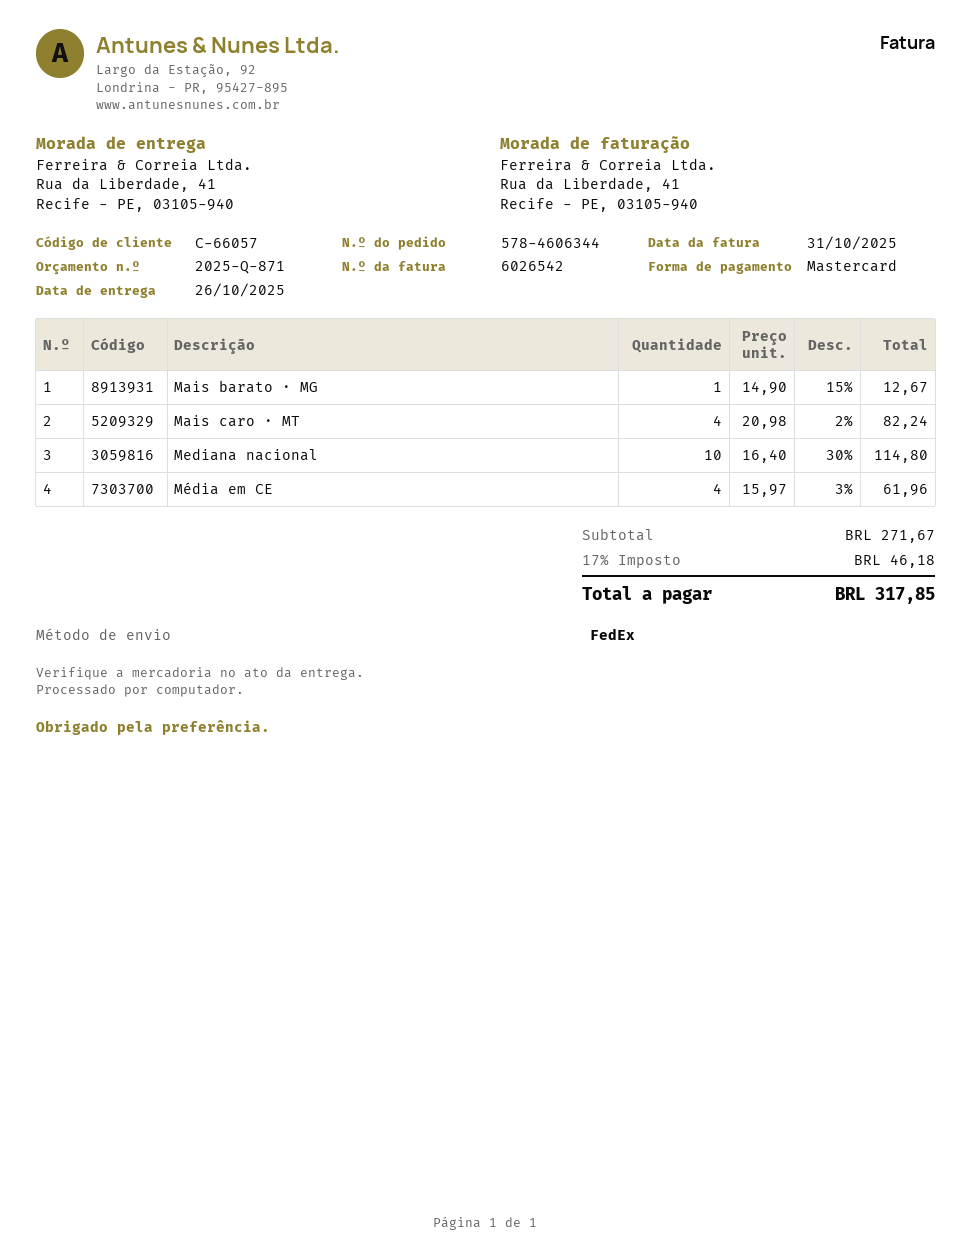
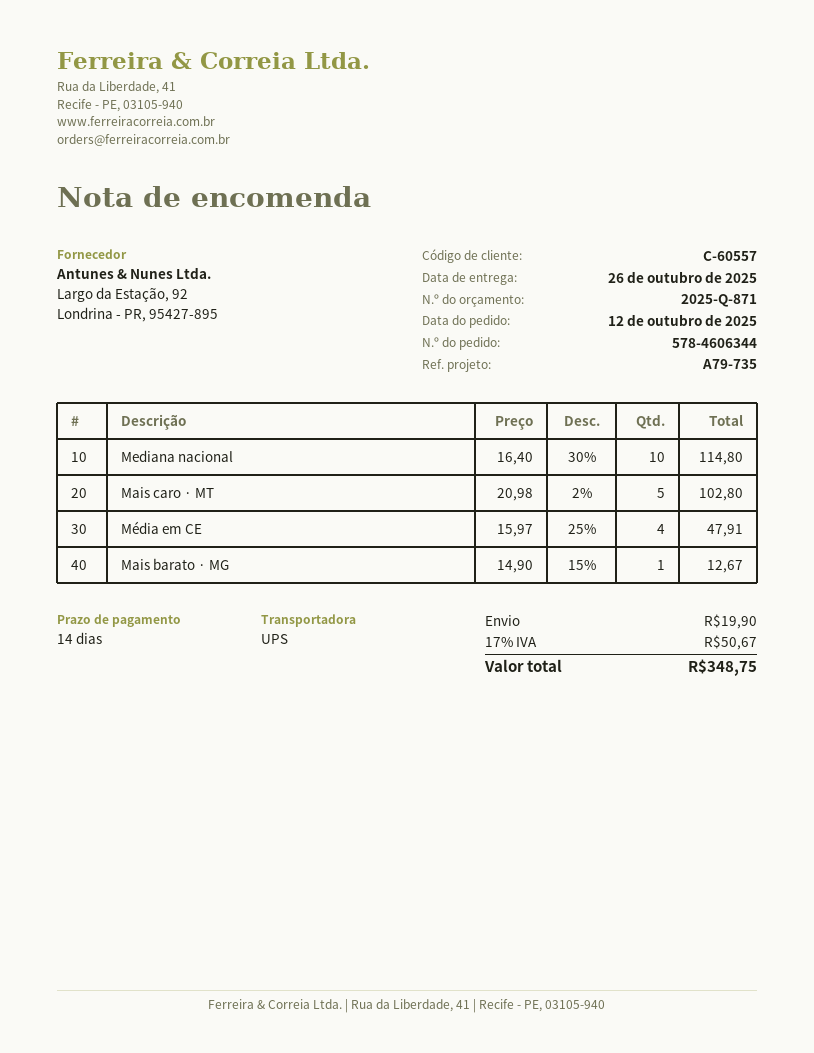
customer number: C-66057 -> C-60557
shipping method: FedEx -> UPS
Mais caro · MT: 4 x 20.98 - 2% = 82.24 -> 5 x 20.98 - 2% = 102.80
Média em CE: 4 x 15.97 - 3% = 61.96 -> 4 x 15.97 - 25% = 47.91
shipping: none -> 19.90
tax: 17% = 46.18 -> 17% = 50.67
total: 317.85 -> 348.75

